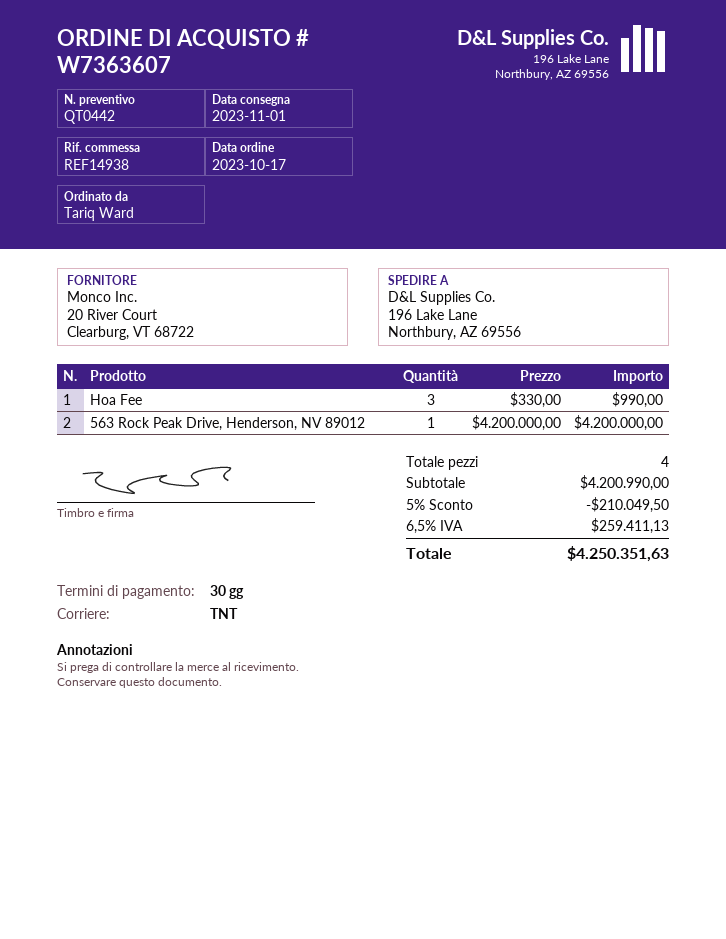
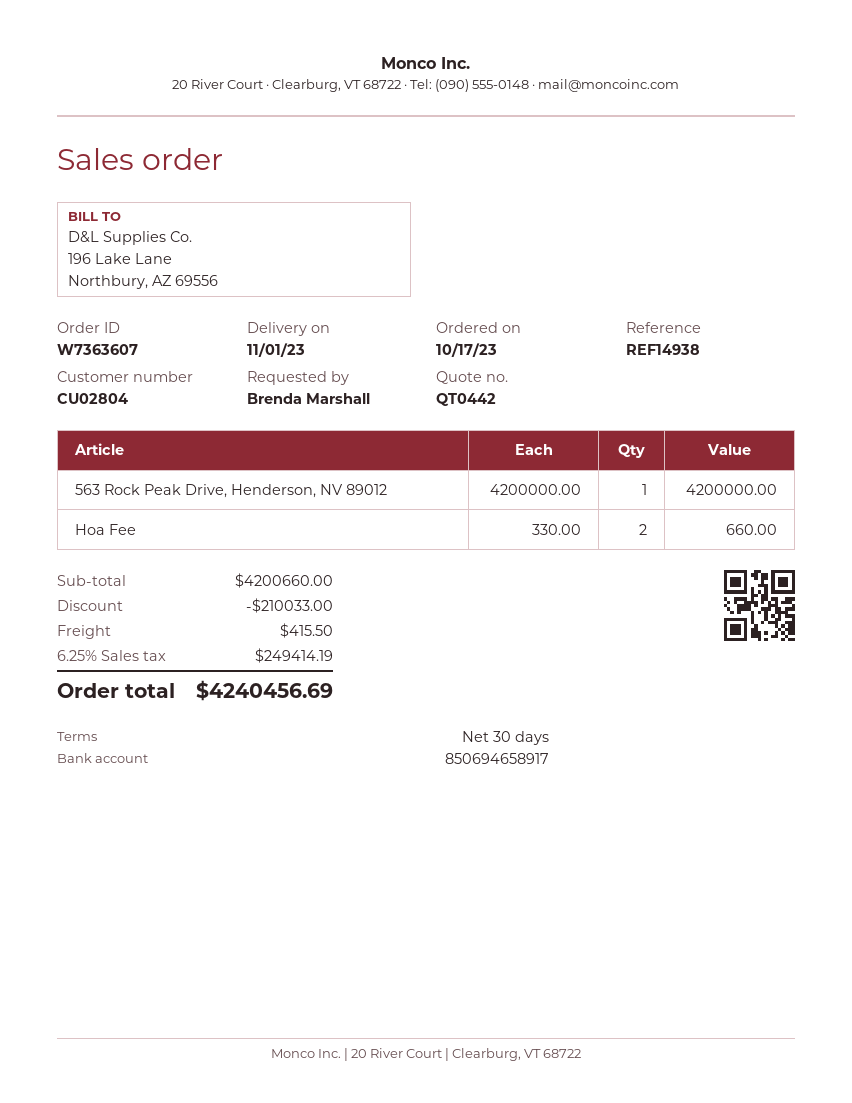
ordered by: Tariq Ward -> Brenda Marshall
Hoa Fee: 3 x 330.00 = 990.00 -> 2 x 330.00 = 660.00
subtotal: 4200990.00 -> 4200660.00
discount: 210049.50 -> 210033.00
shipping: none -> 415.50
tax: 6.5% = 259411.13 -> 6.25% = 249414.19
total: 4250351.63 -> 4240456.69

